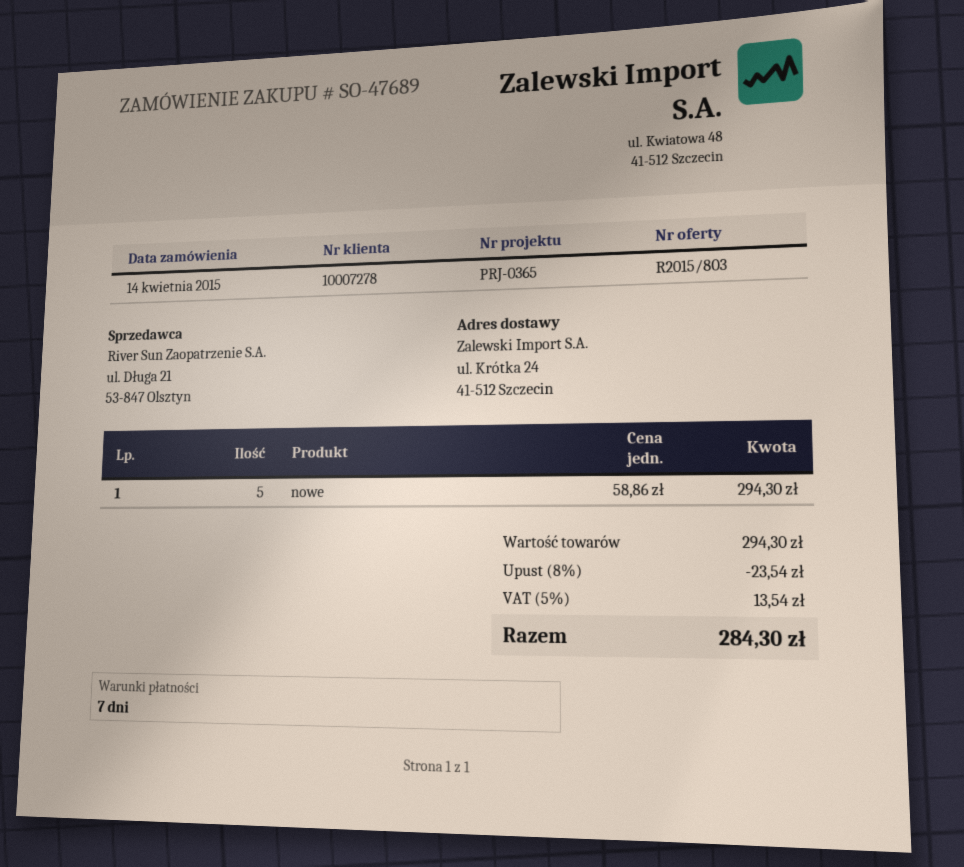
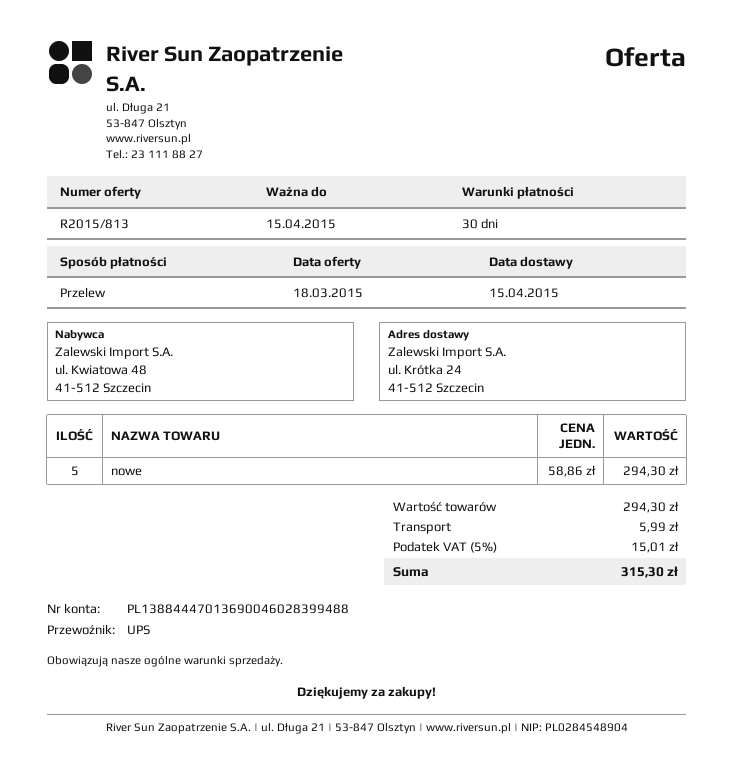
quote number: R2015/803 -> R2015/813
payment terms: 7 days -> 30 days
discount: 8% = 23.54 -> none
shipping: none -> 5.99
tax: 5% = 13.54 -> 5% = 15.01
total: 284.30 -> 315.30

